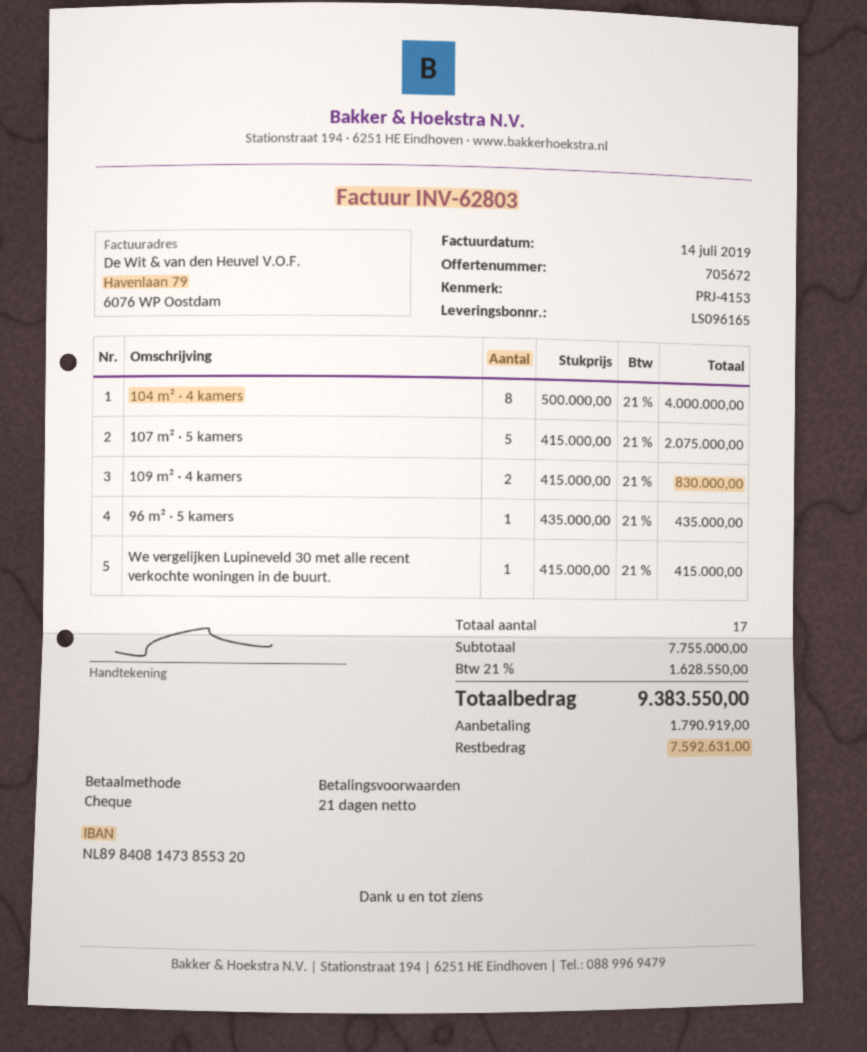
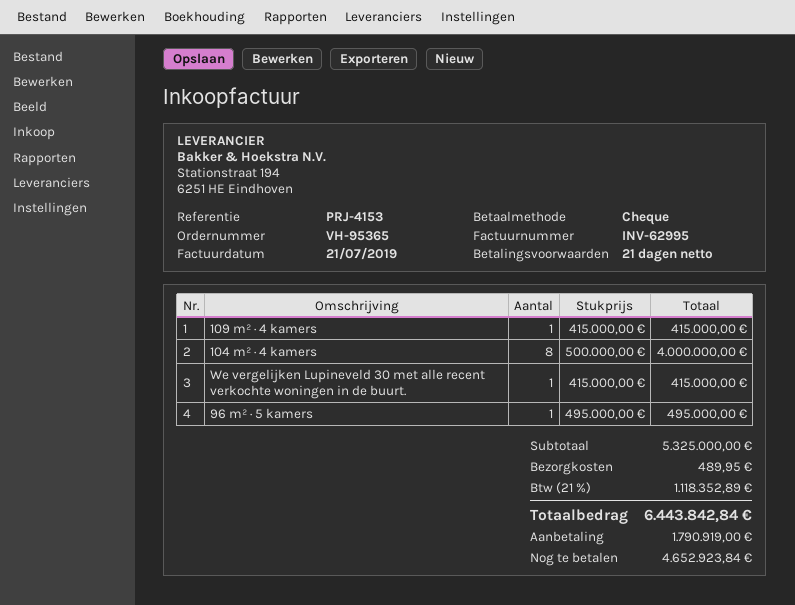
invoice number: INV-62803 -> INV-62995
invoice date: 2019-07-14 -> 2019-07-21
107 m² · 5 kamers: 5 x 415000.00 = 2075000.00 -> none
109 m² · 4 kamers: 2 x 415000.00 = 830000.00 -> 1 x 415000.00 = 415000.00
96 m² · 5 kamers: 1 x 435000.00 = 435000.00 -> 1 x 495000.00 = 495000.00
subtotal: 7755000.00 -> 5325000.00
shipping: none -> 489.95
tax: 21% = 1628550.00 -> 21% = 1118352.89
total: 9383550.00 -> 6443842.84
balance: 7592631.00 -> 4652923.84

